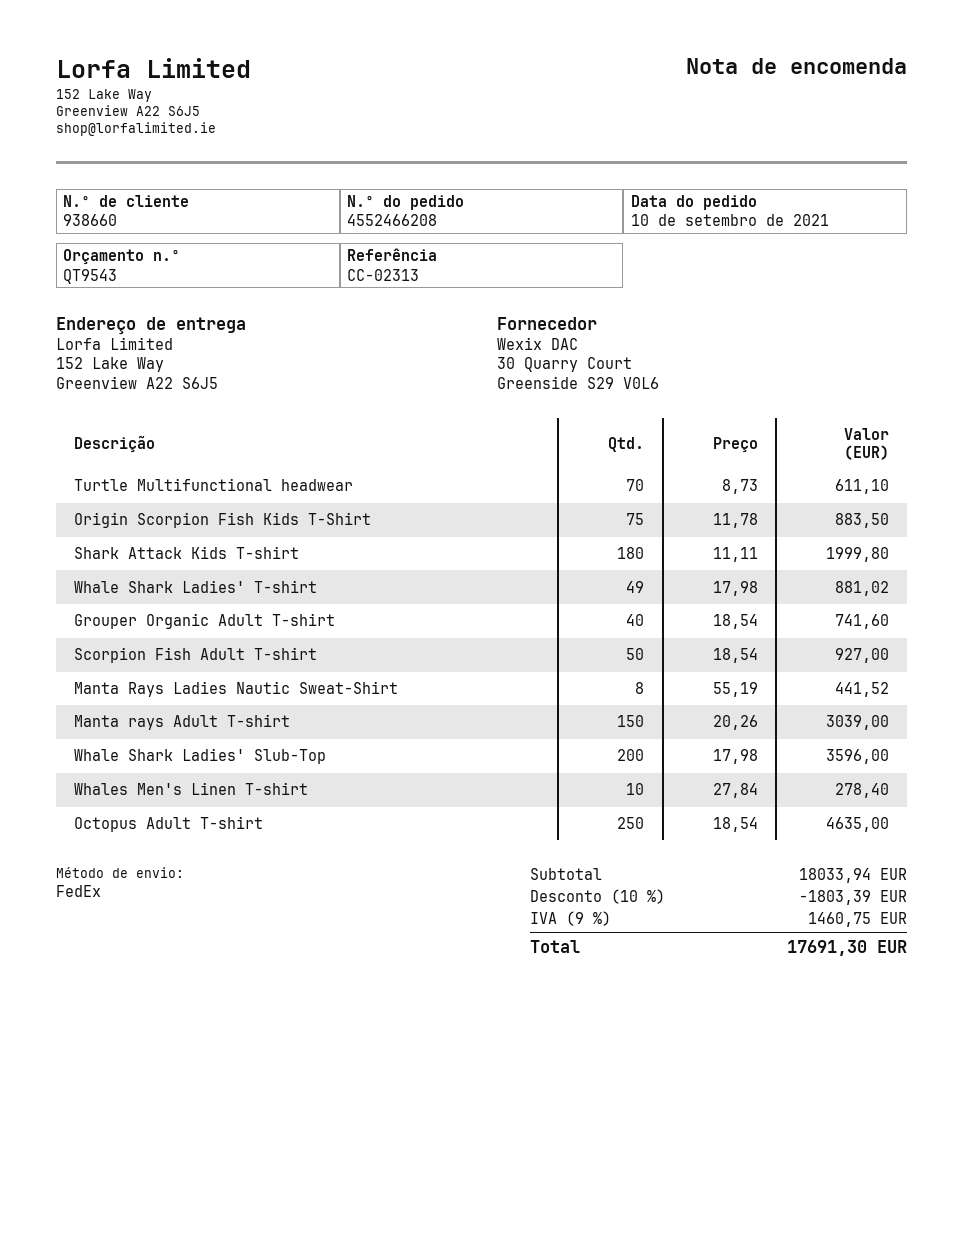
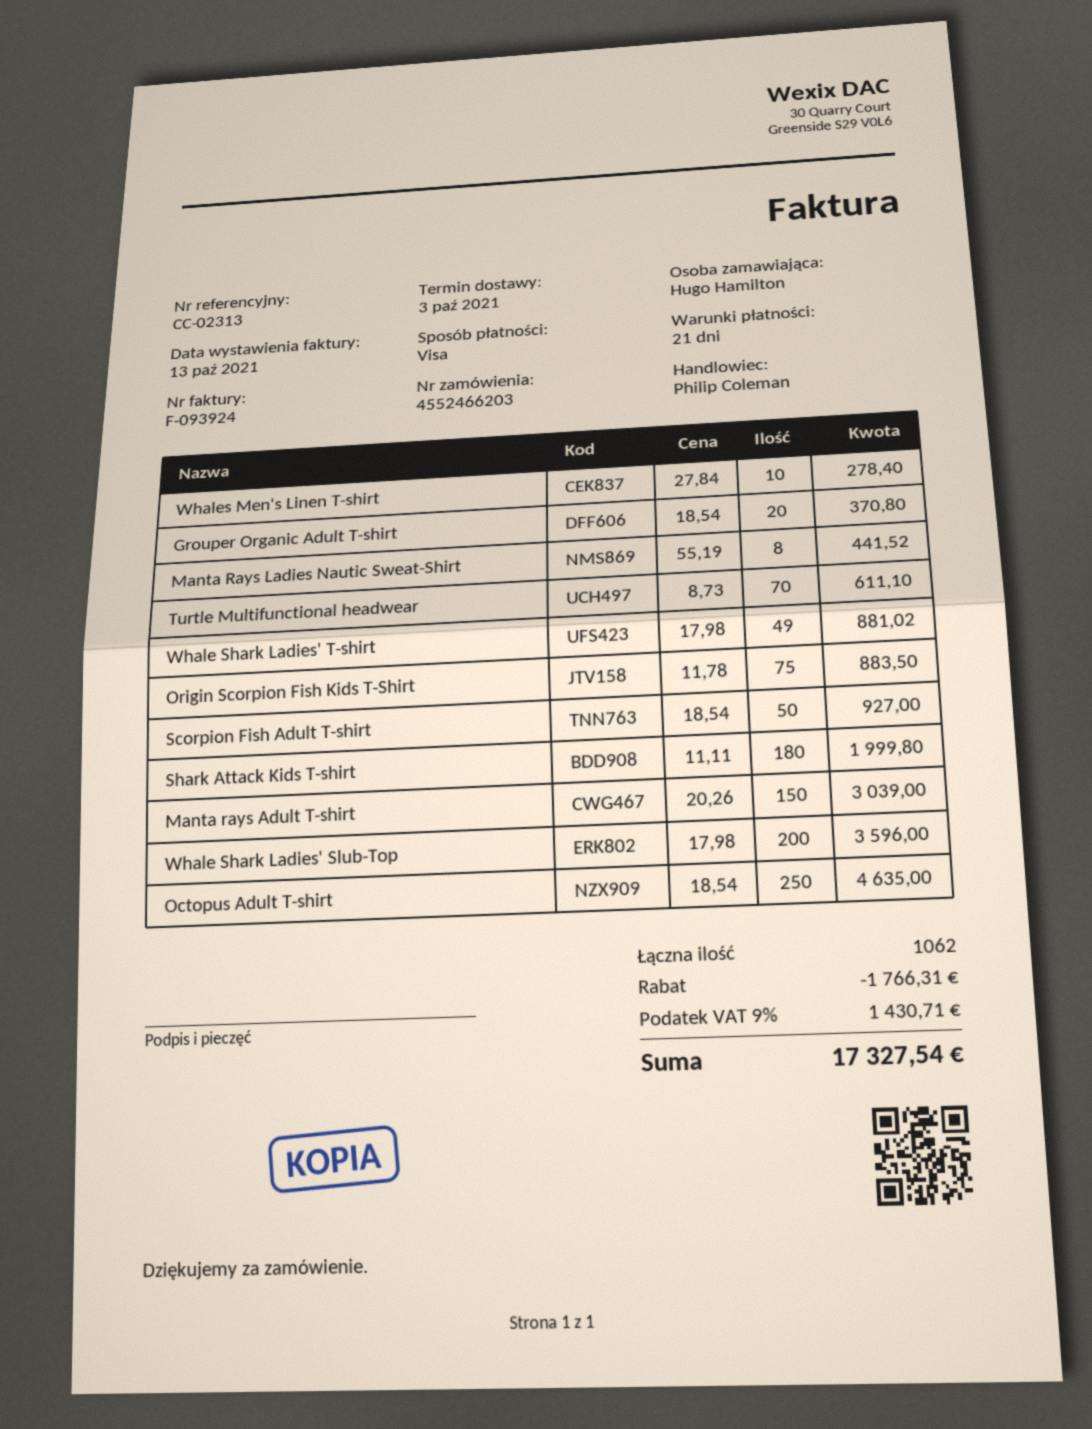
order number: 4552466208 -> 4552466203
Grouper Organic Adult T-shirt: 40 x 18.54 = 741.60 -> 20 x 18.54 = 370.80
discount: 1803.39 -> 1766.31
tax: 9% = 1460.75 -> 9% = 1430.71
total: 17691.30 -> 17327.54

